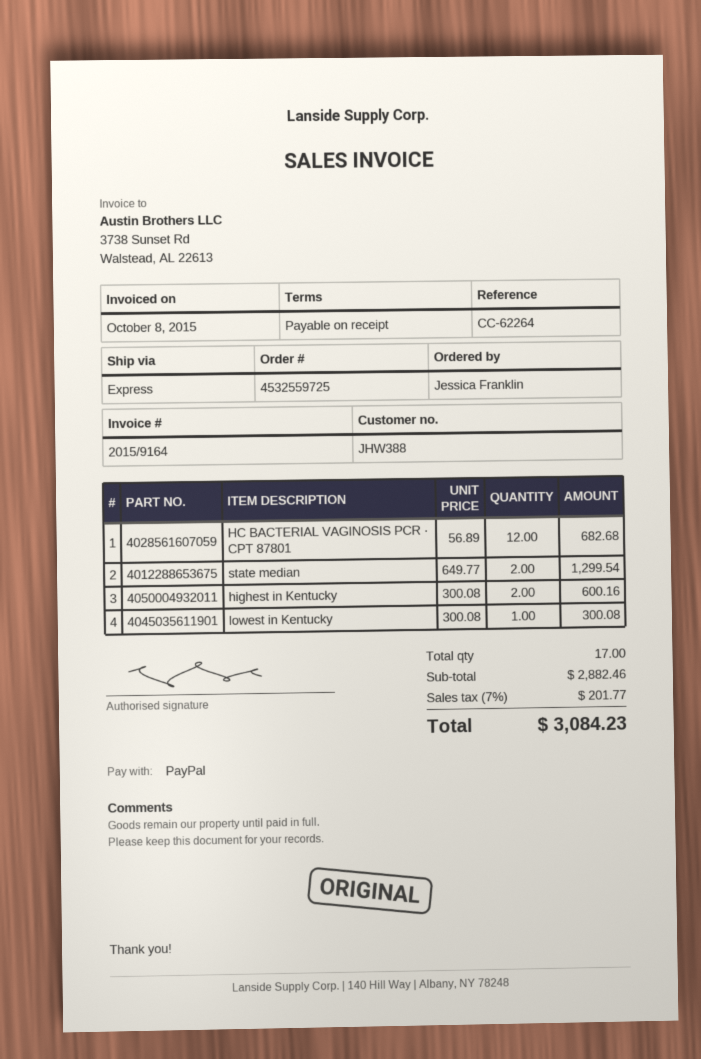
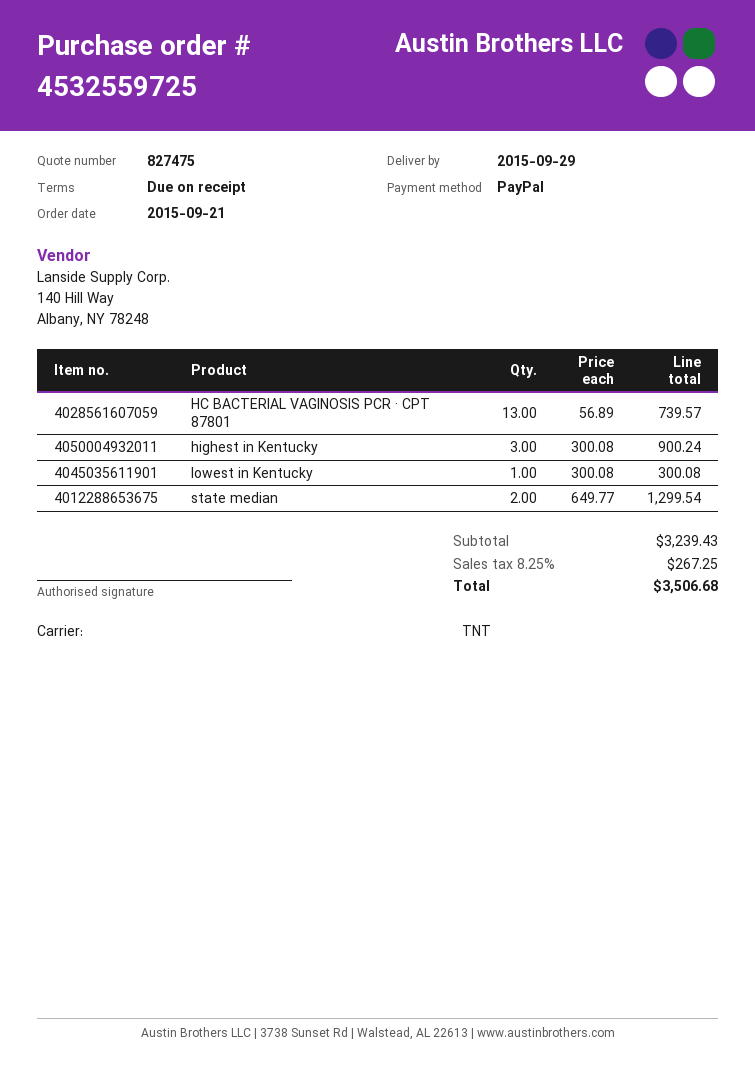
shipping method: express -> TNT
HC BACTERIAL VAGINOSIS PCR · CPT 87801: 12 x 56.89 = 682.68 -> 13 x 56.89 = 739.57
highest in Kentucky: 2 x 300.08 = 600.16 -> 3 x 300.08 = 900.24
subtotal: 2882.46 -> 3239.43
tax: 7% = 201.77 -> 8.25% = 267.25
total: 3084.23 -> 3506.68

